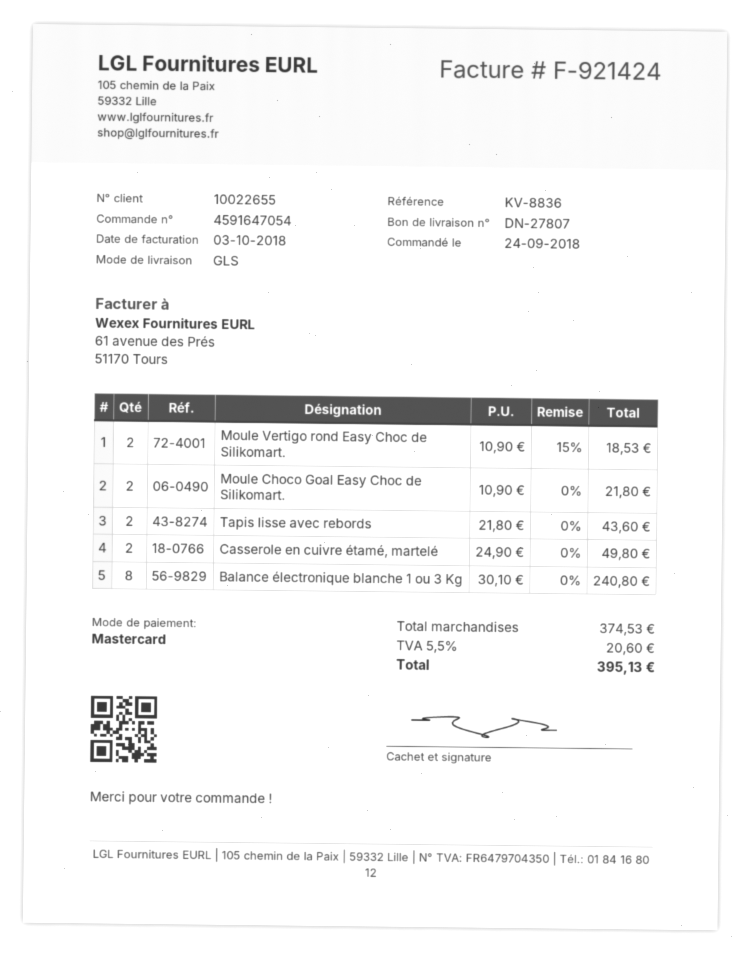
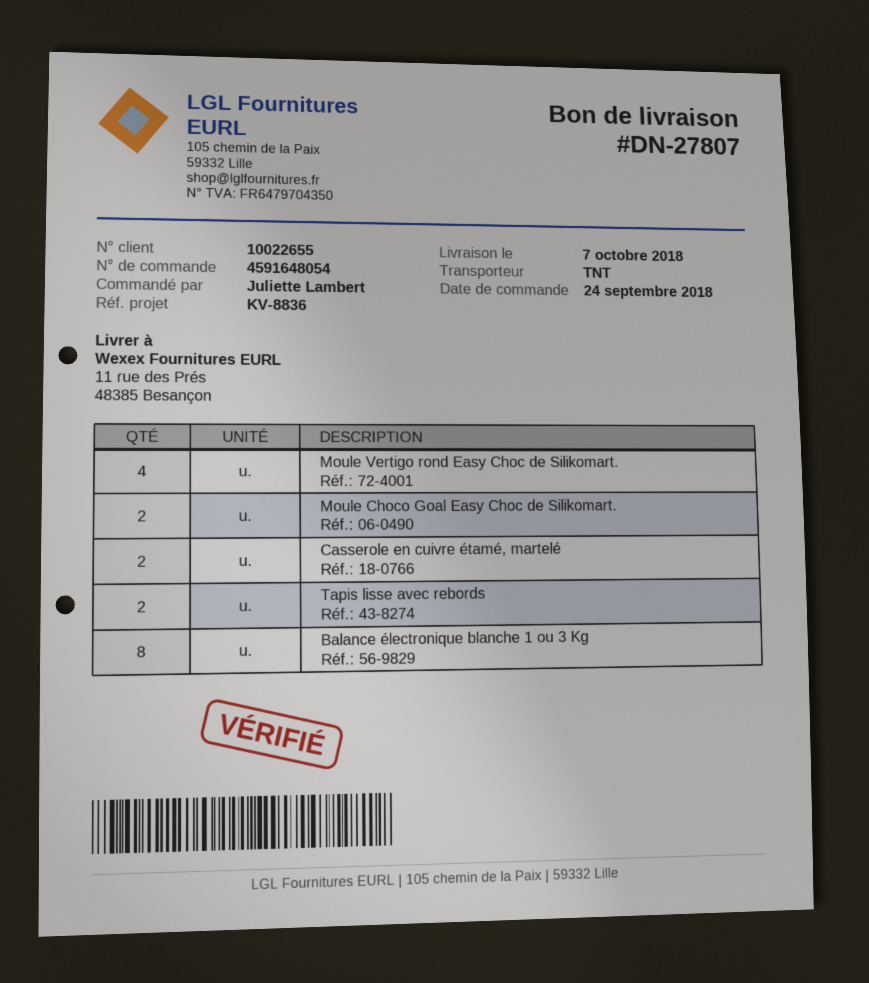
order number: 4591647054 -> 4591648054
shipping method: GLS -> TNT
Moule Vertigo rond Easy Choc de Silikomart.: 2 -> 4

